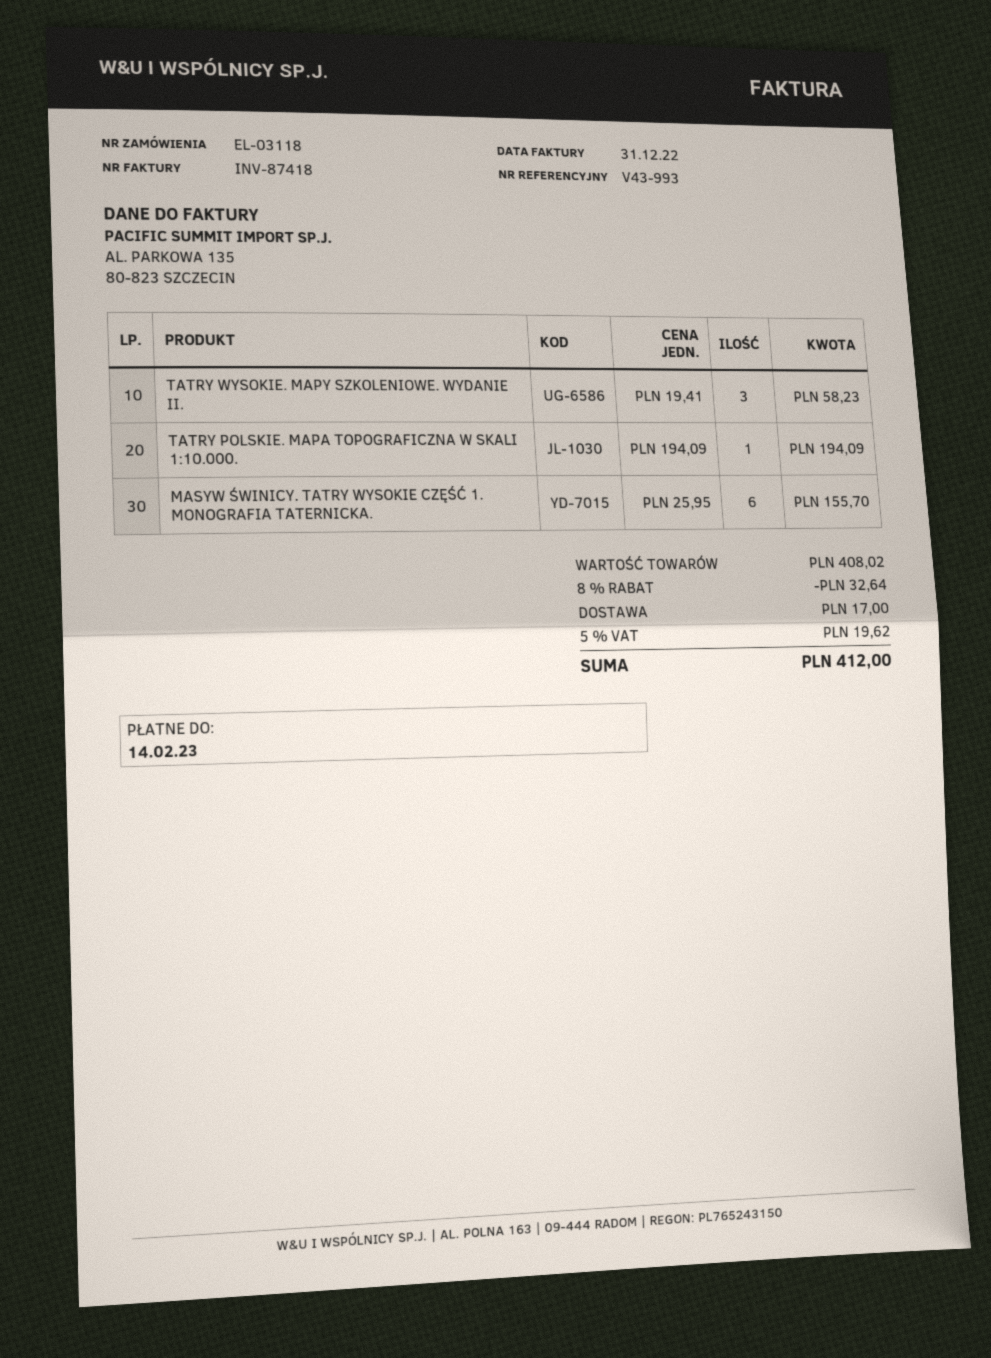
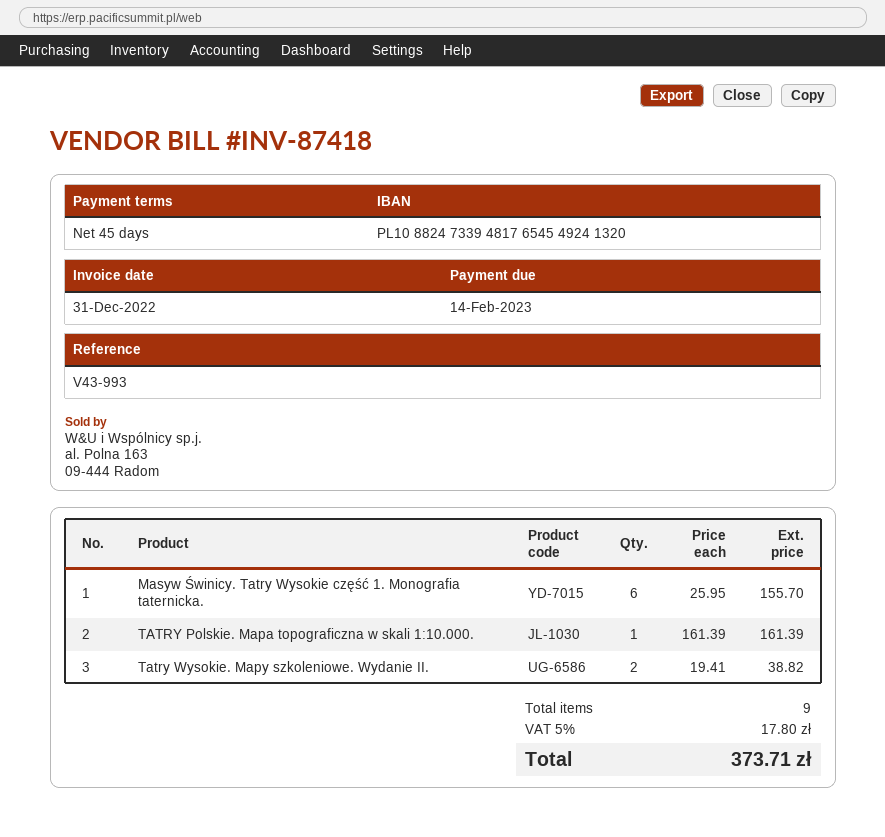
TATRY WYSOKIE. MAPY SZKOLENIOWE. WYDANIE II.: 3 x 19.41 = 58.23 -> 2 x 19.41 = 38.82
TATRY POLSKIE. MAPA TOPOGRAFICZNA W SKALI 1:10.000.: 1 x 194.09 = 194.09 -> 1 x 161.39 = 161.39
discount: 8% = 32.64 -> none
shipping: 17.00 -> none
tax: 5% = 19.62 -> 5% = 17.80
total: 412.00 -> 373.71

